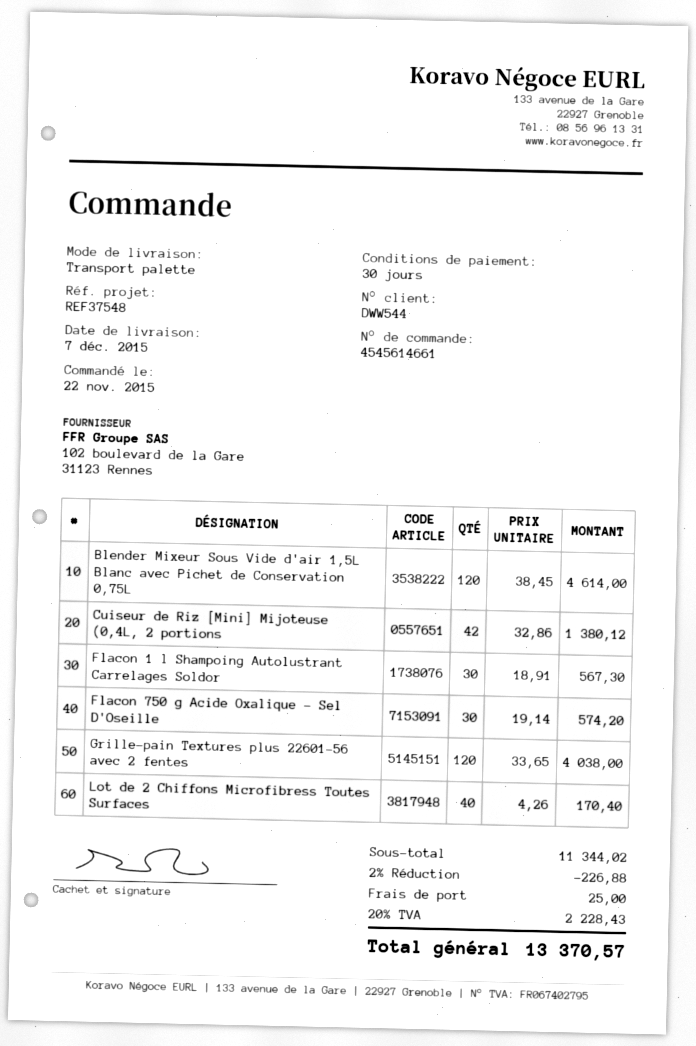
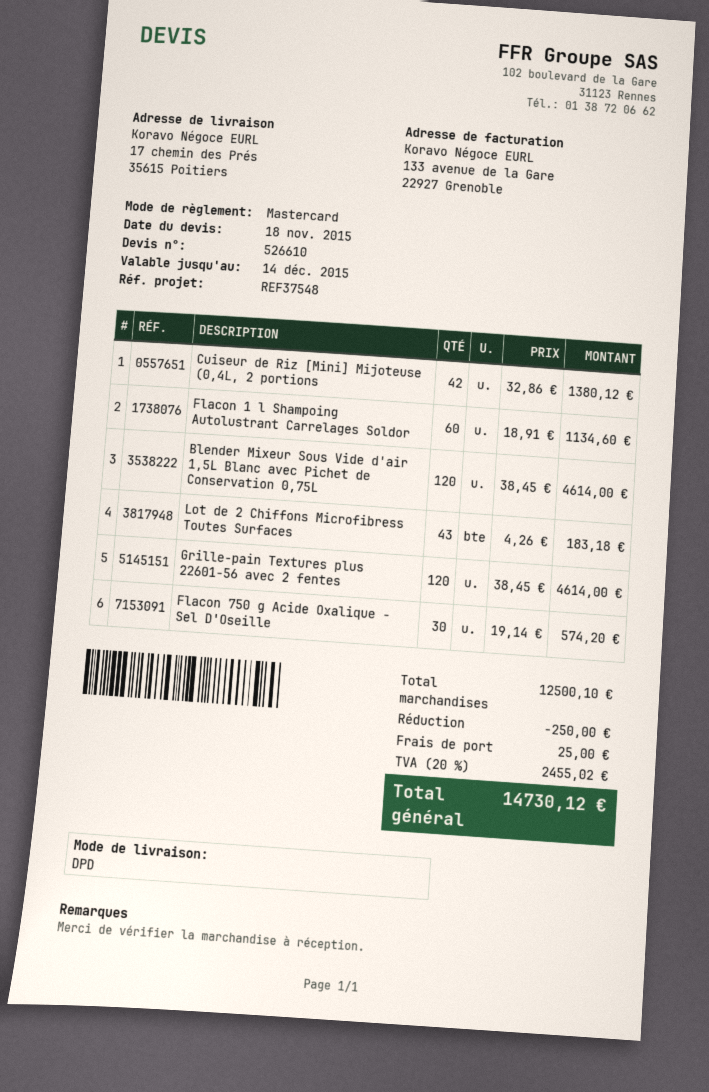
shipping method: pallet freight -> DPD
Flacon 1 l Shampoing Autolustrant Carrelages Soldor: 30 x 18.91 = 567.30 -> 60 x 18.91 = 1134.60
Grille-pain Textures plus 22601-56 avec 2 fentes: 120 x 33.65 = 4038.00 -> 120 x 38.45 = 4614.00
Lot de 2 Chiffons Microfibress Toutes Surfaces: 40 x 4.26 = 170.40 -> 43 x 4.26 = 183.18
subtotal: 11344.02 -> 12500.10
discount: 226.88 -> 250.00
tax: 20% = 2228.43 -> 20% = 2455.02
total: 13370.57 -> 14730.12

